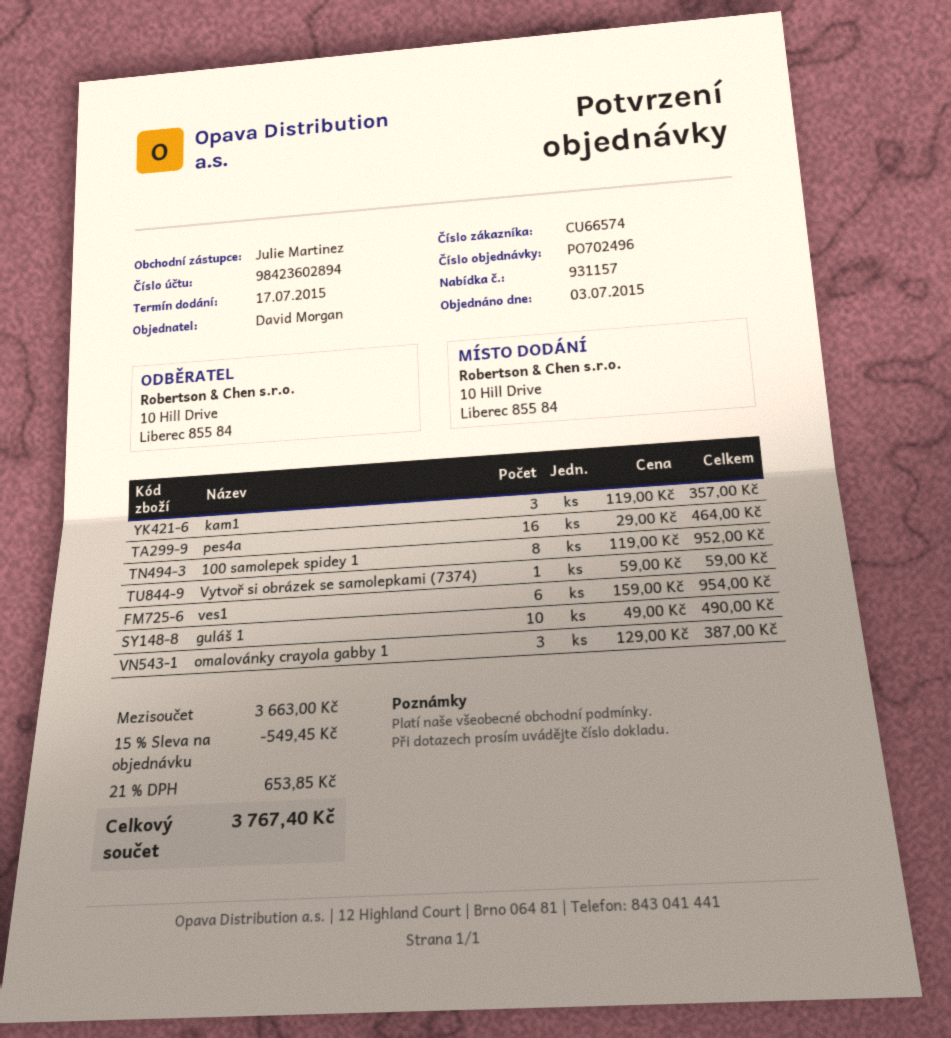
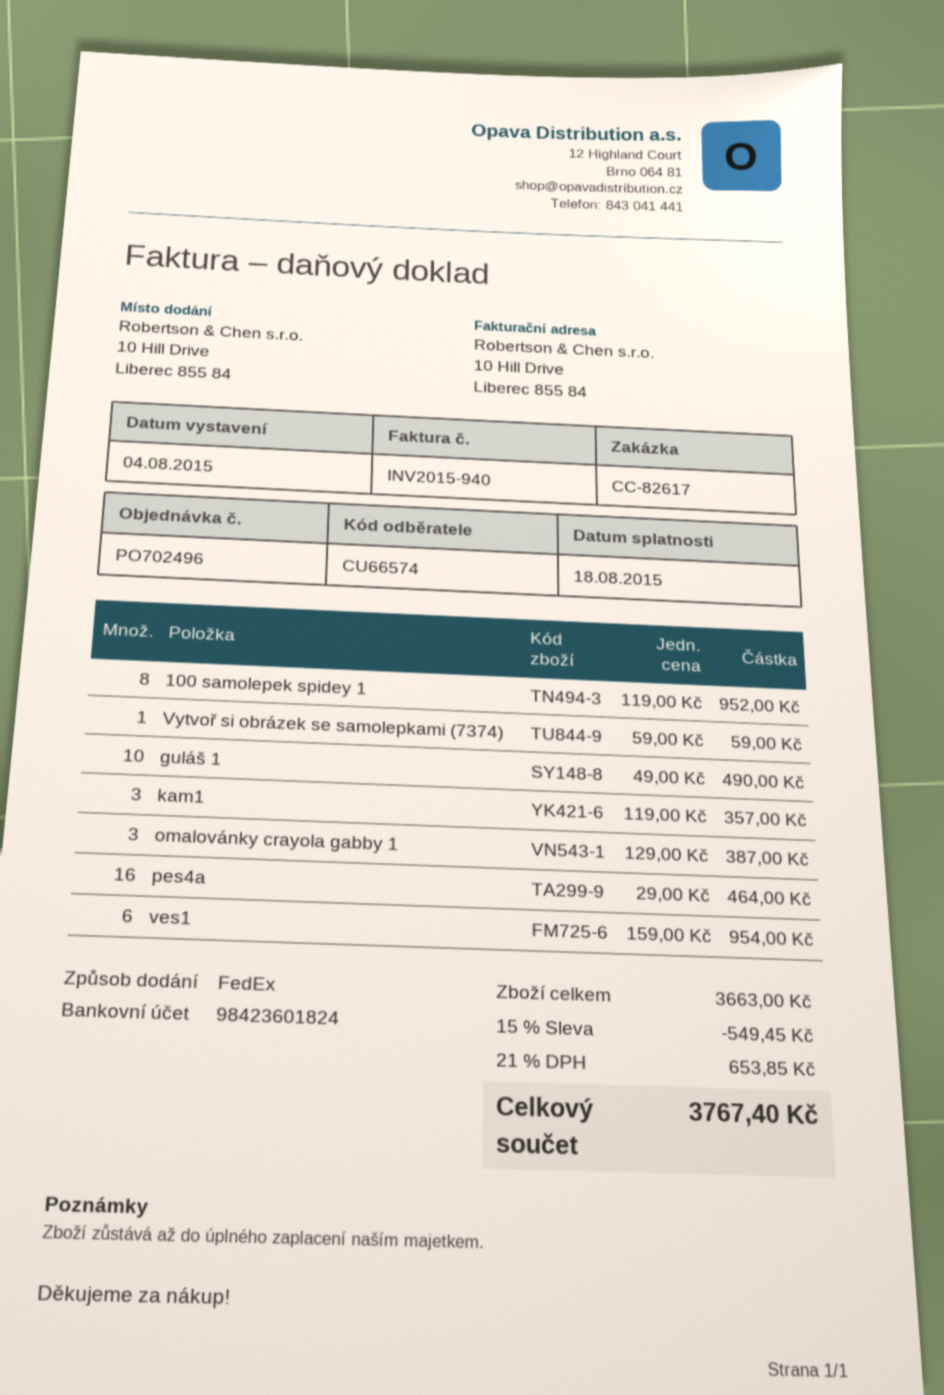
bank account: 98423602894 -> 98423601824

